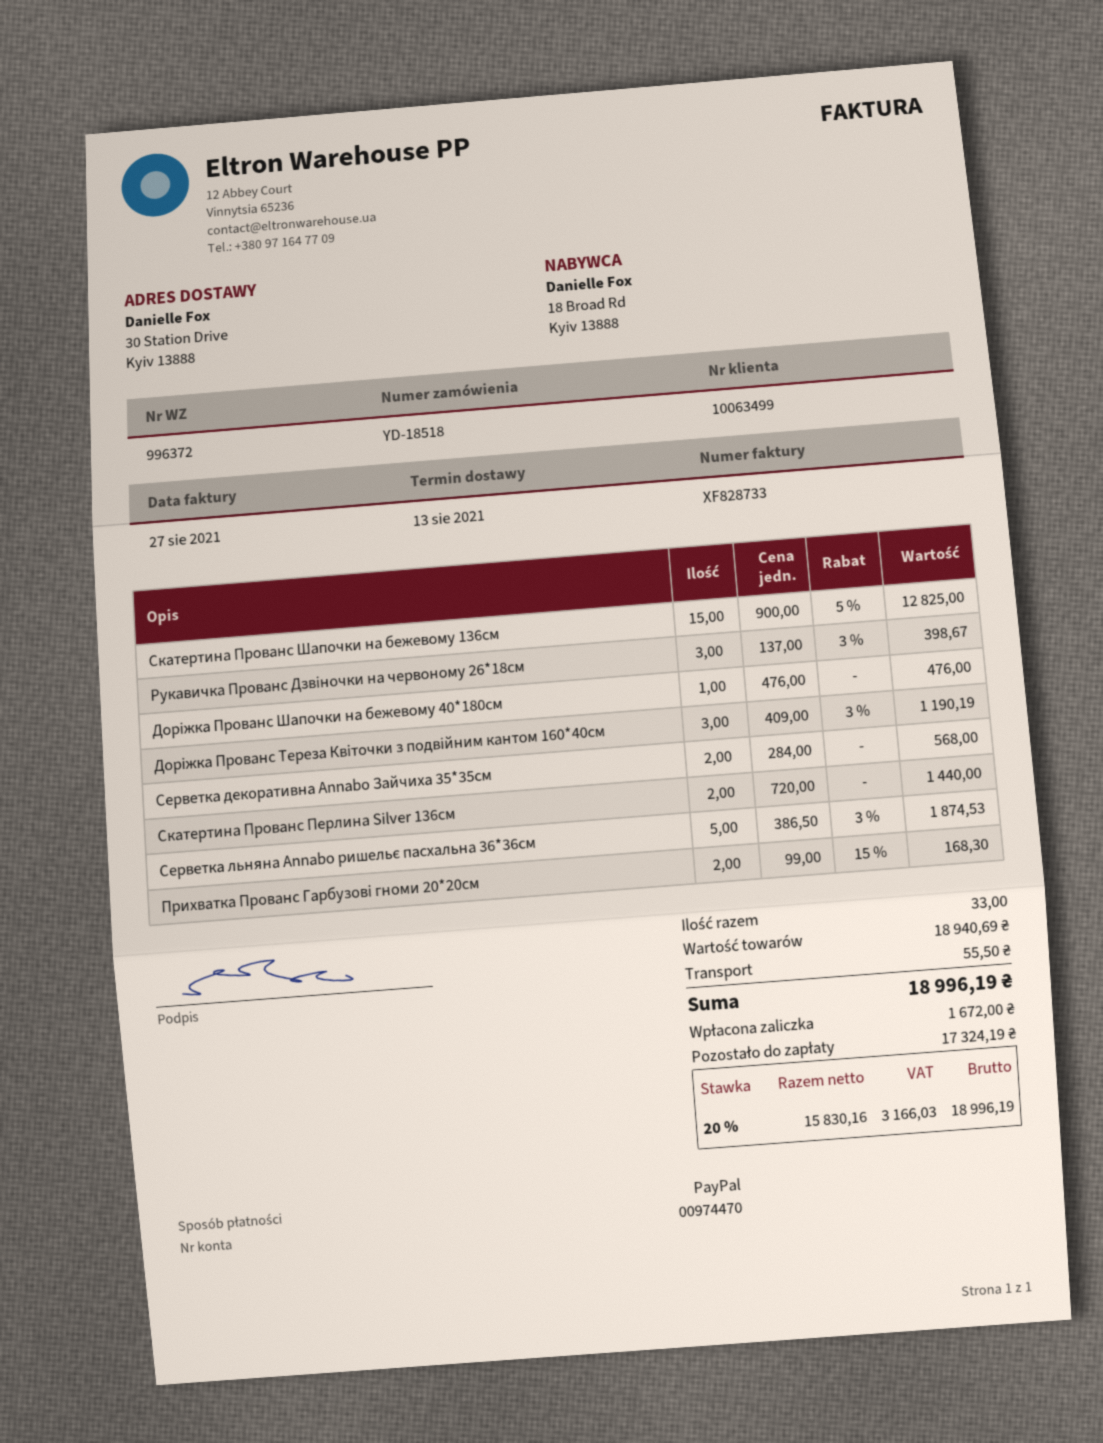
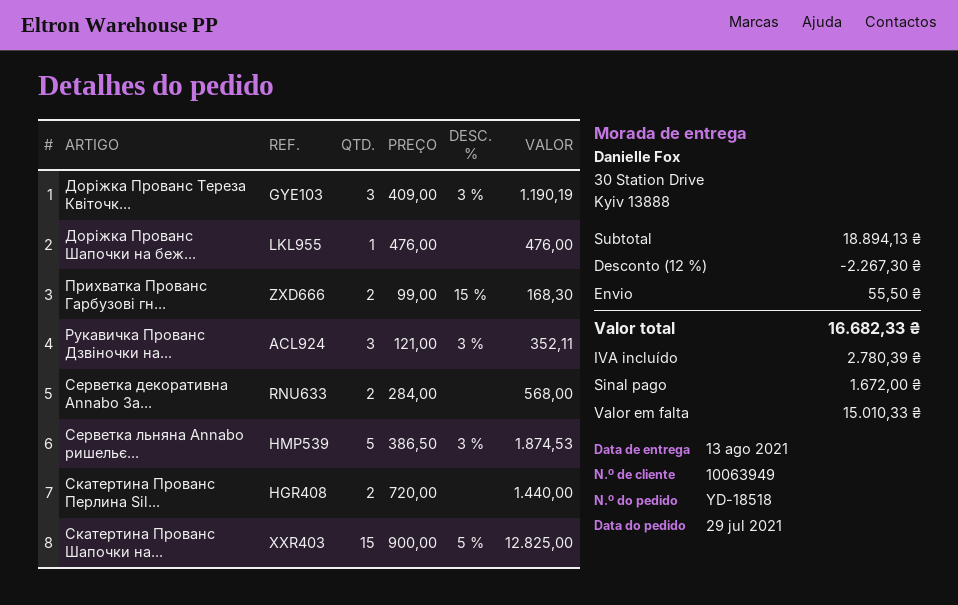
customer number: 10063499 -> 10063949
Рукавичка Прованс Дзвіночки на червоному 26*18см: 3 x 137.00 - 3% = 398.67 -> 3 x 121.00 - 3% = 352.11
subtotal: 18940.69 -> 18894.13
discount: none -> 12% = 2267.30
tax: 3166.03 -> 2780.39
total: 18996.19 -> 16682.33
balance: 17324.19 -> 15010.33

